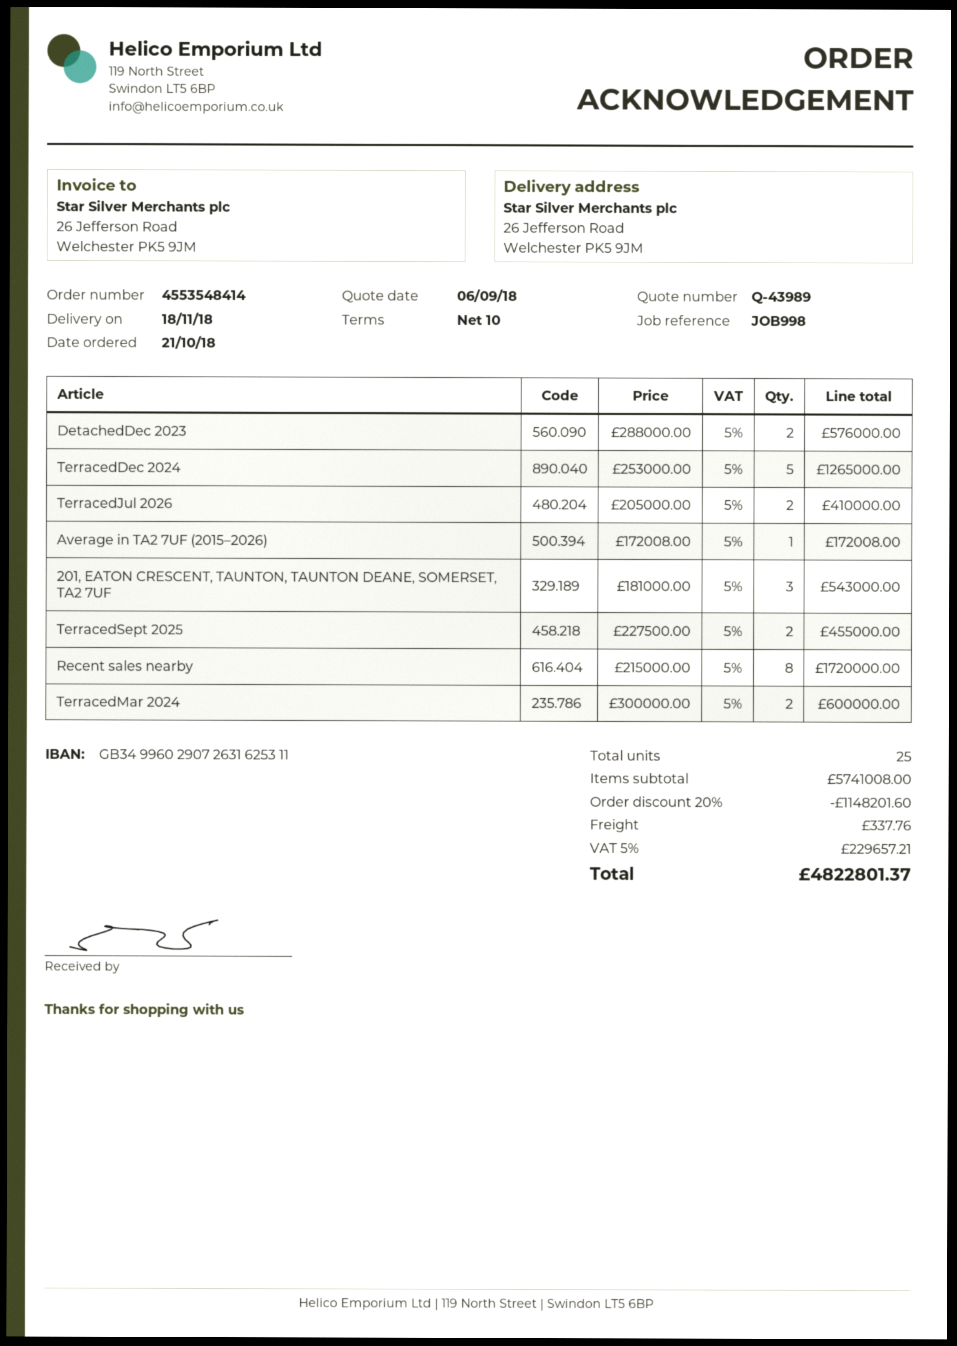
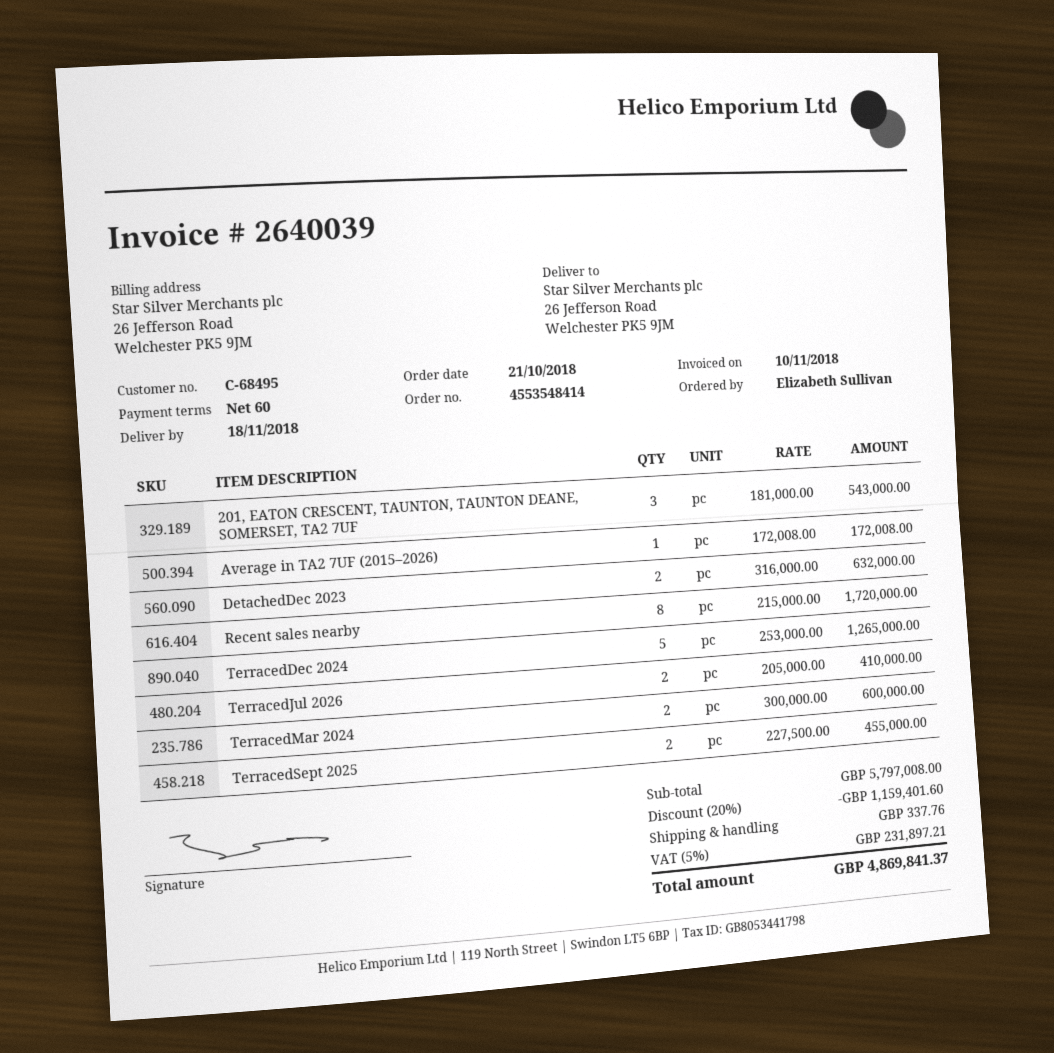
payment terms: 10 days -> 60 days
DetachedDec 2023: 2 x 288000.00 = 576000.00 -> 2 x 316000.00 = 632000.00
subtotal: 5741008.00 -> 5797008.00
discount: 20% = 1148201.60 -> 20% = 1159401.60
tax: 5% = 229657.21 -> 5% = 231897.21
total: 4822801.37 -> 4869841.37

